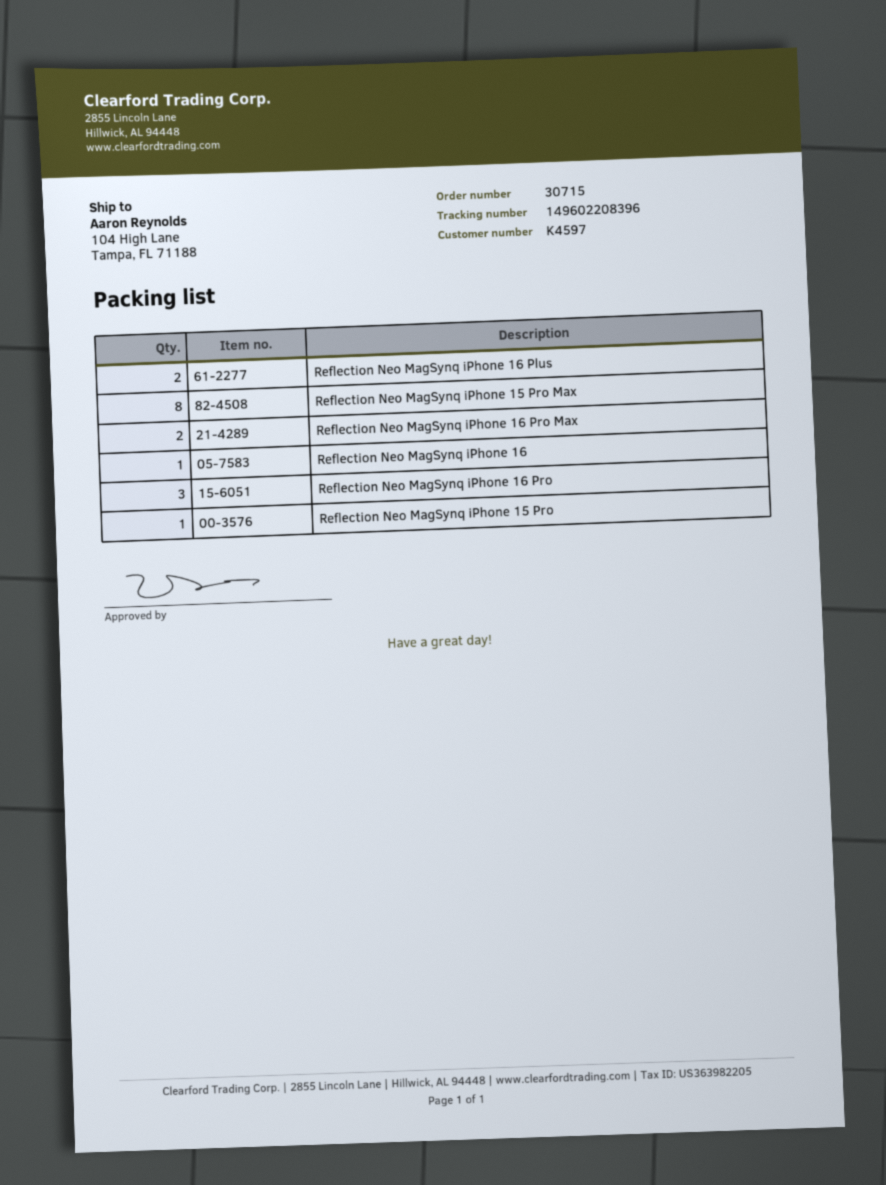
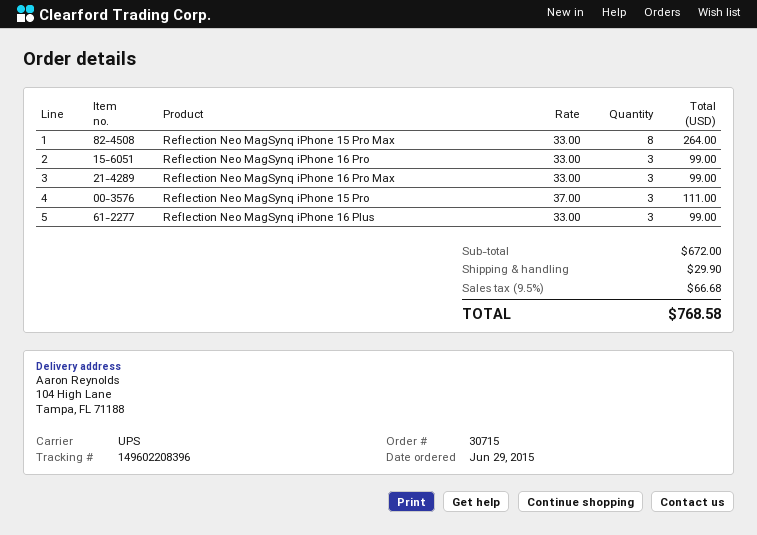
Reflection Neo MagSynq iPhone 16 Plus: 2 -> 3
Reflection Neo MagSynq iPhone 16 Pro Max: 2 -> 3
Reflection Neo MagSynq iPhone 16: 1 -> none
Reflection Neo MagSynq iPhone 15 Pro: 1 -> 3

